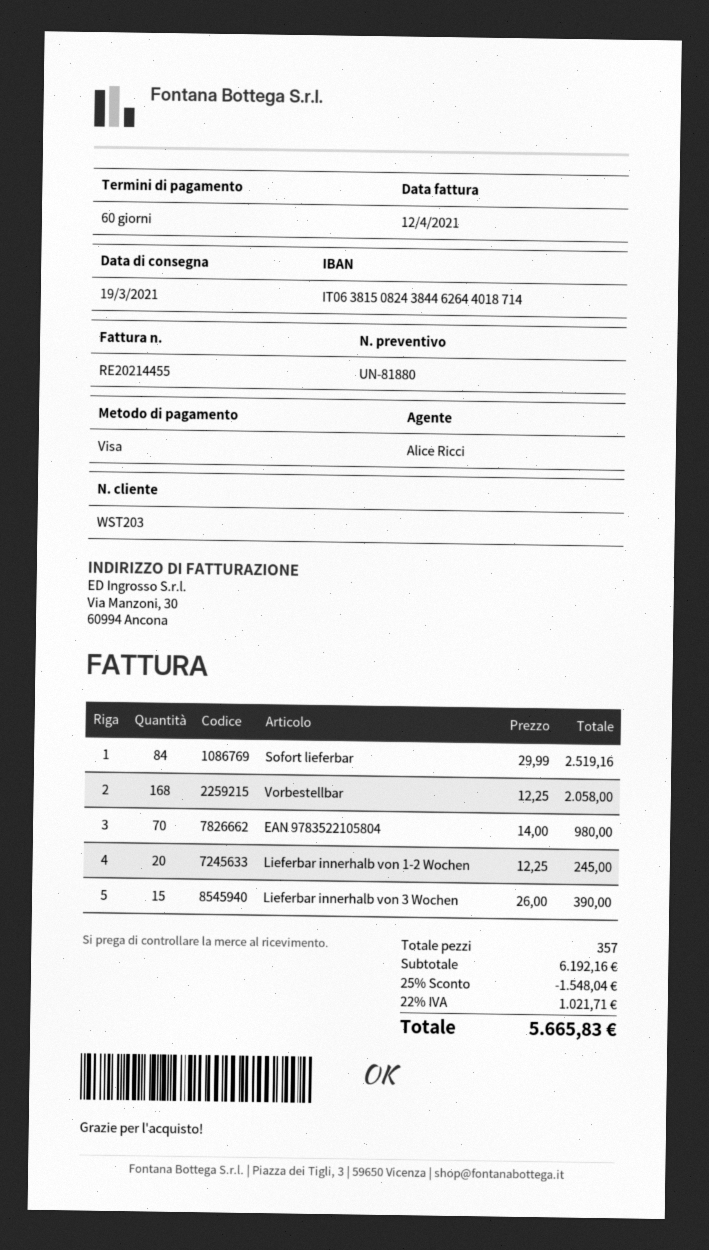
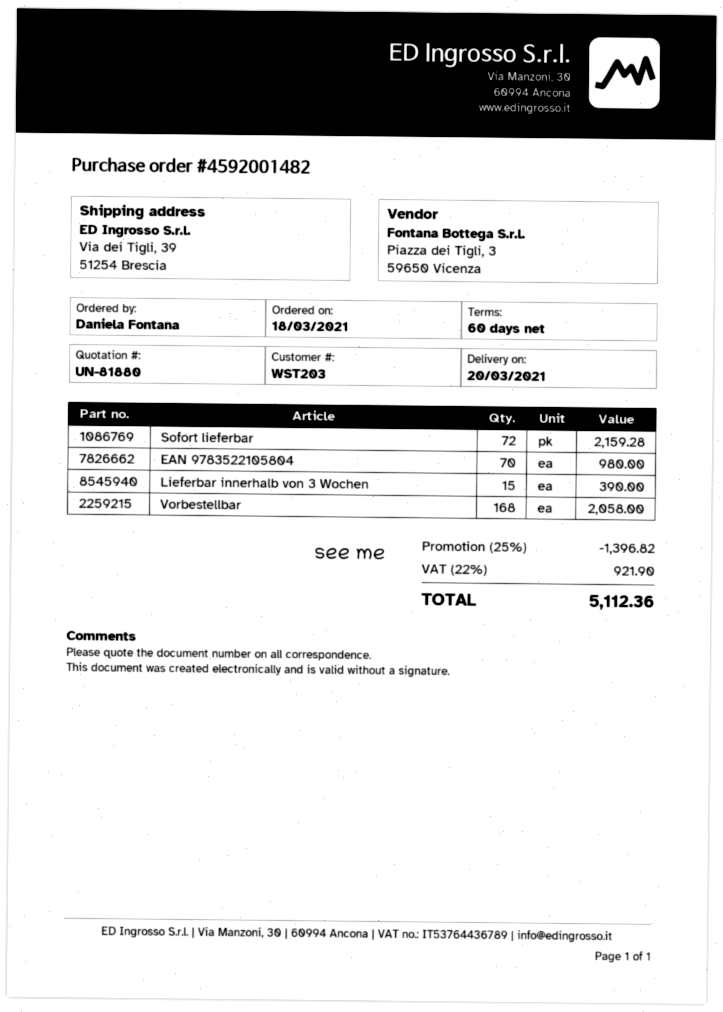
delivery date: 2021-03-19 -> 2021-03-20
Sofort lieferbar: 84 for 2519.16 -> 72 for 2159.28
Lieferbar innerhalb von 1-2 Wochen: 20 for 245.00 -> none
discount: 25% = 1548.04 -> 25% = 1396.82
tax: 22% = 1021.71 -> 22% = 921.90
total: 5665.83 -> 5112.36

